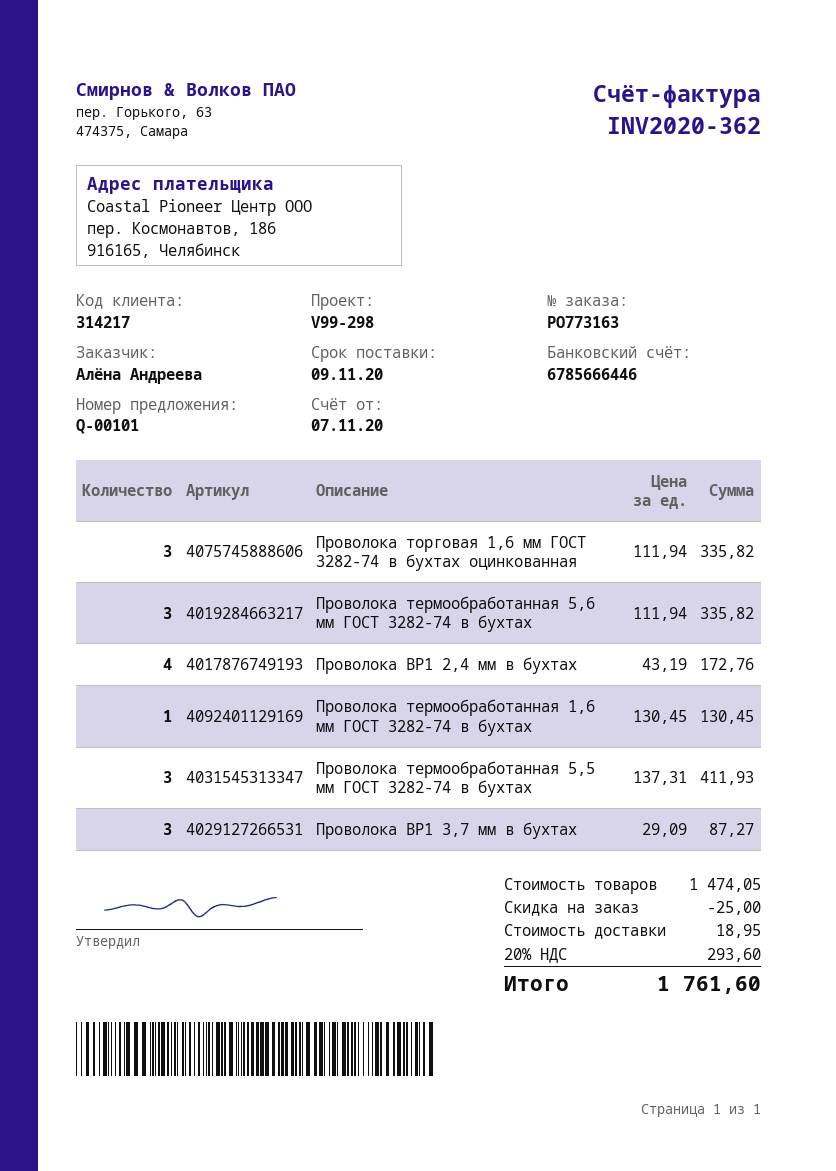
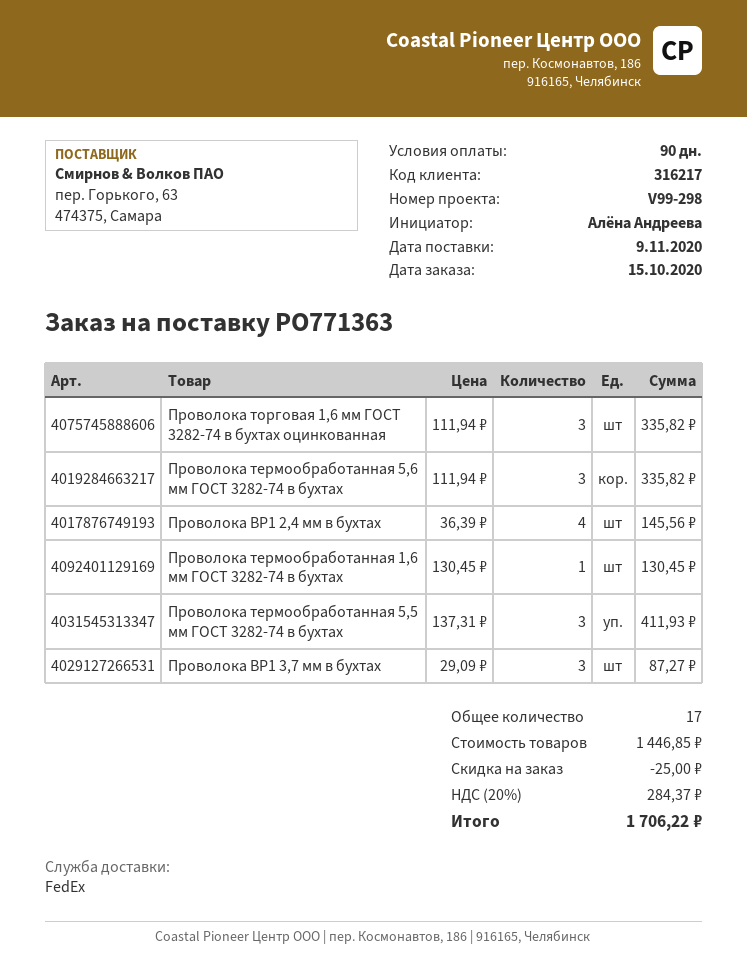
order number: PO773163 -> PO771363
customer number: 314217 -> 316217
Проволока ВР1 2,4 мм в бухтах: 4 x 43.19 = 172.76 -> 4 x 36.39 = 145.56
subtotal: 1474.05 -> 1446.85
shipping: 18.95 -> none
tax: 20% = 293.60 -> 20% = 284.37
total: 1761.60 -> 1706.22

